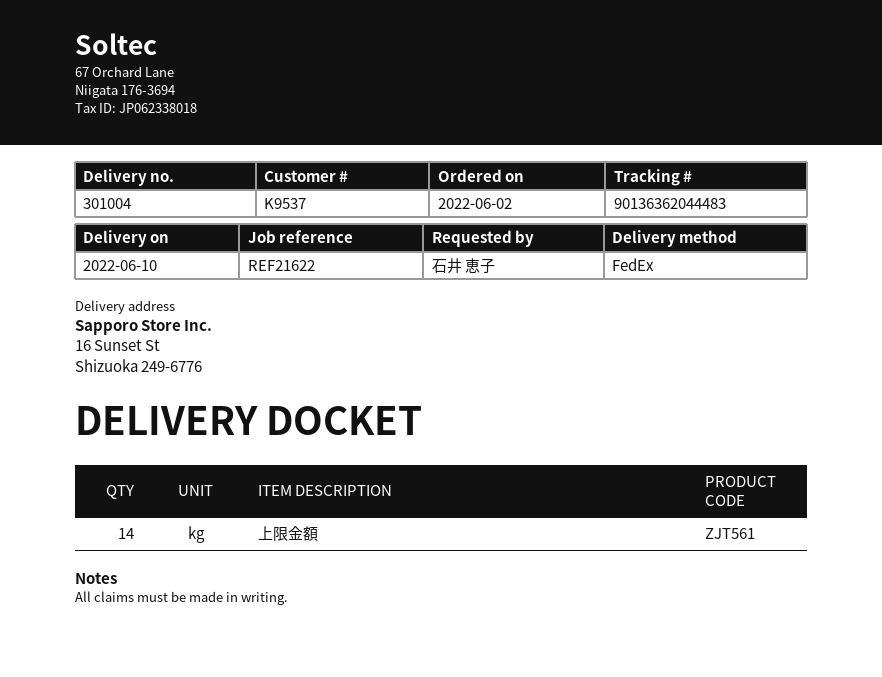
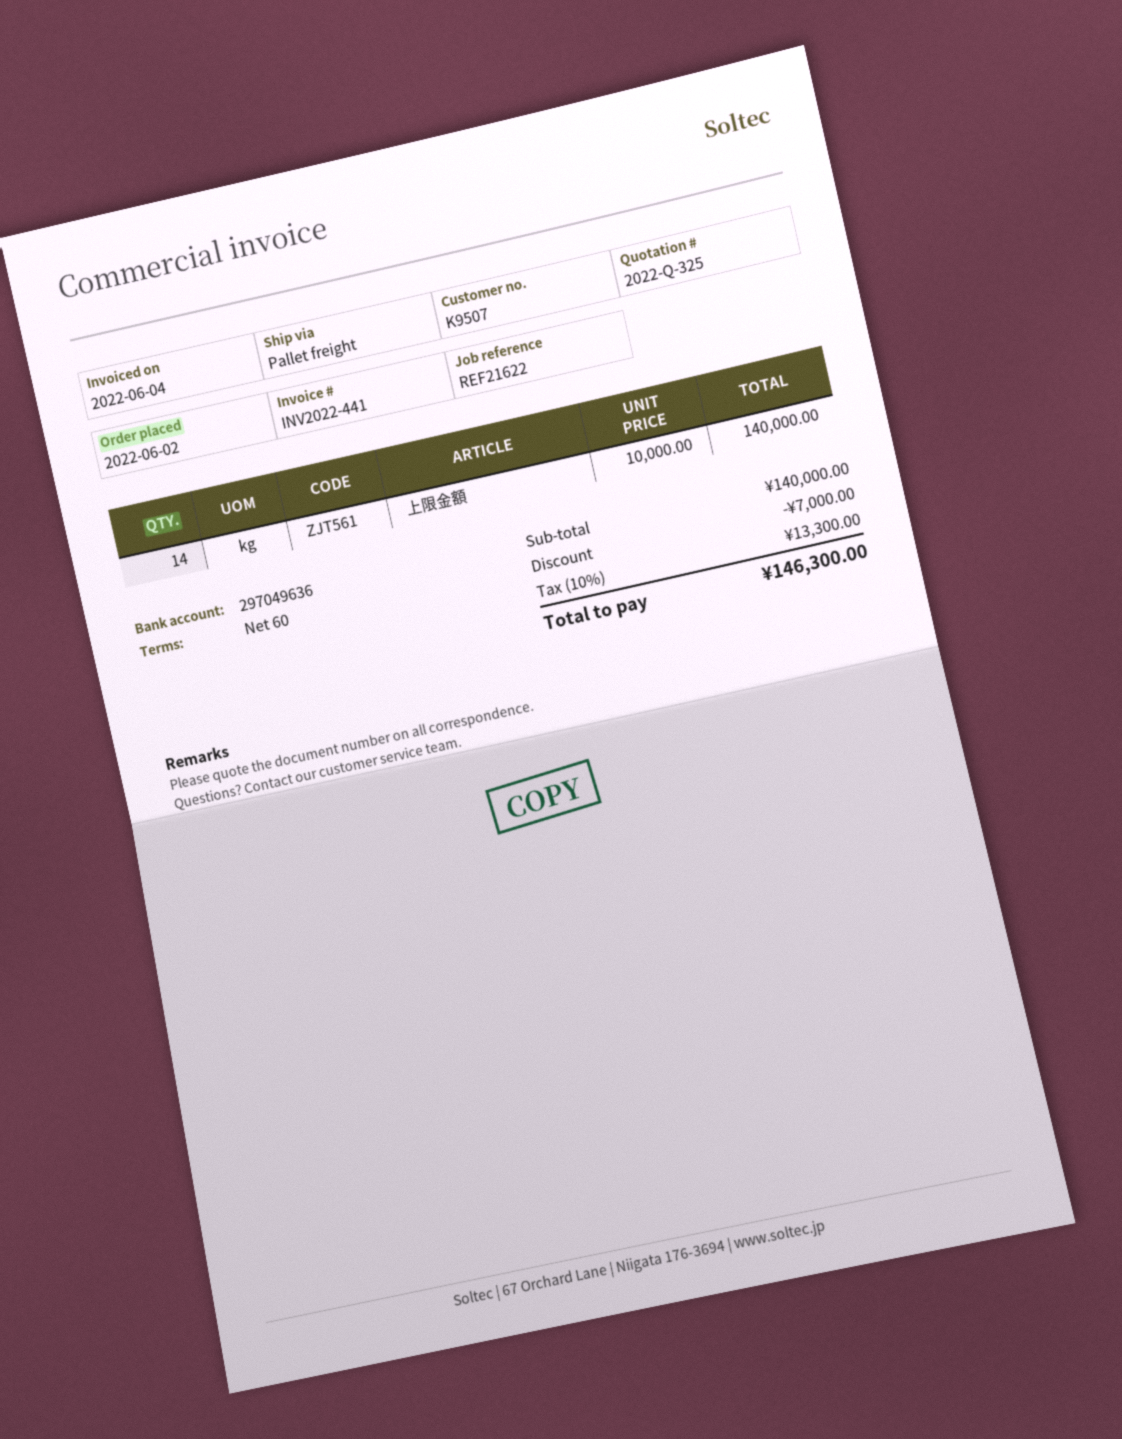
customer number: K9537 -> K9507
shipping method: FedEx -> pallet freight

